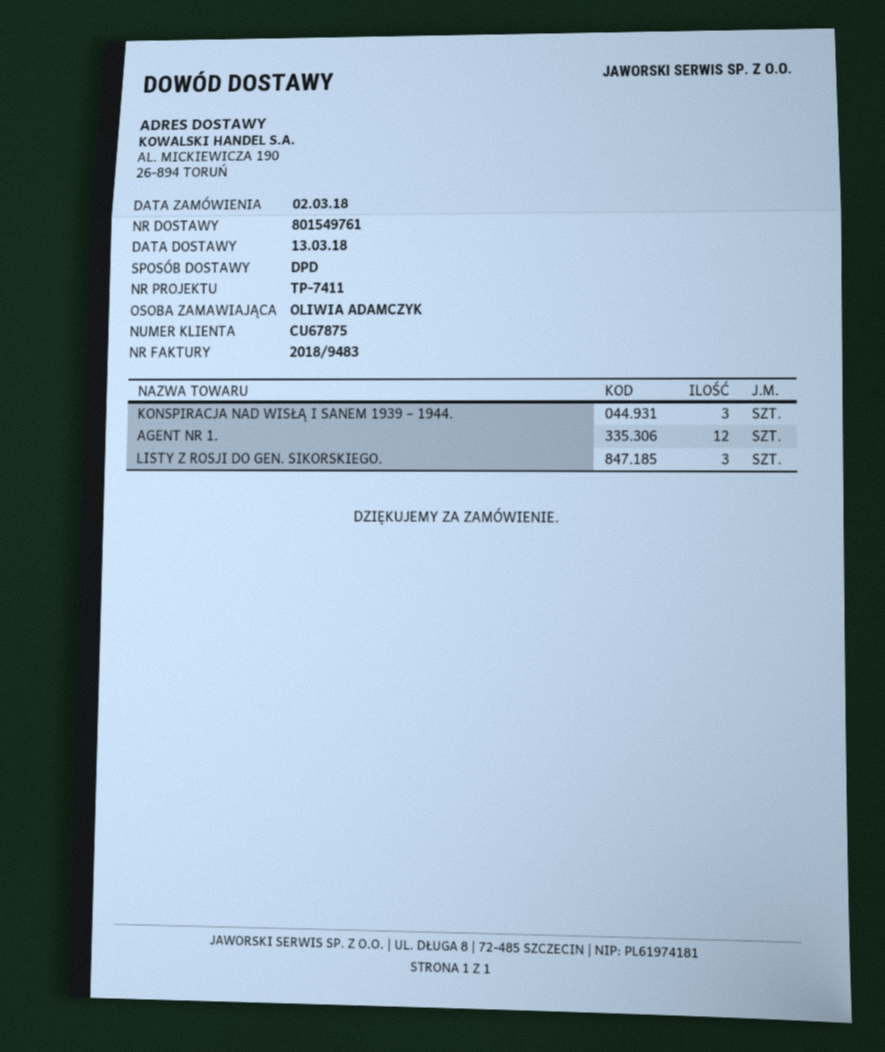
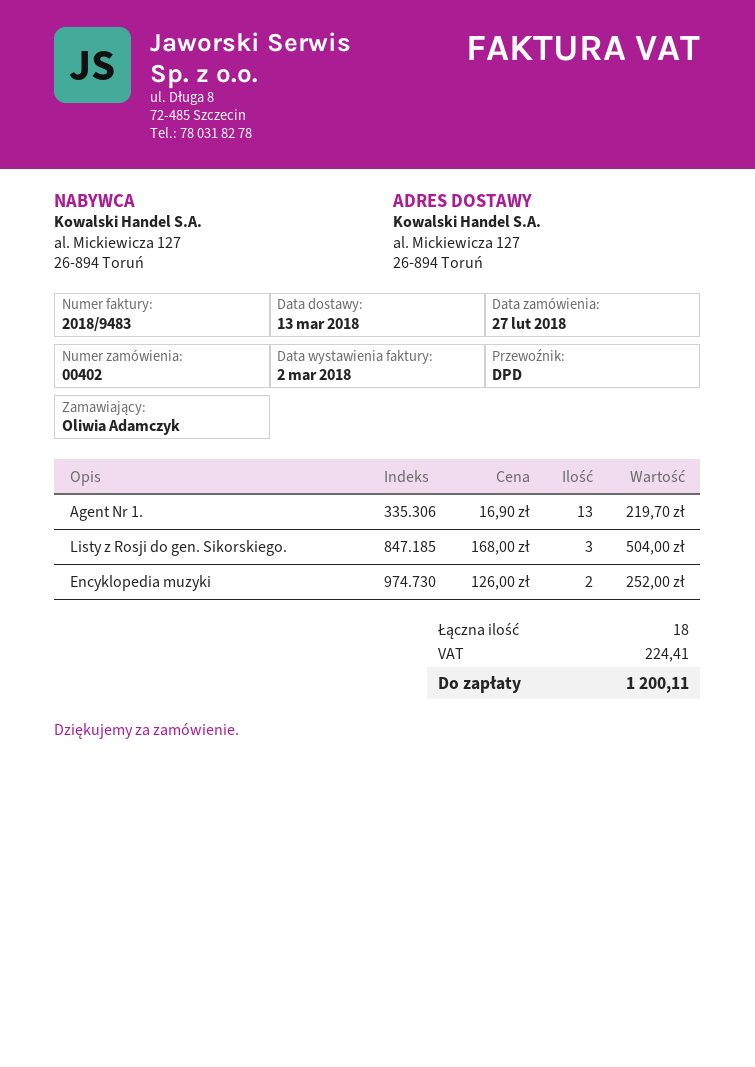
order date: 2018-03-02 -> 2018-02-27
ship to: AL. MICKIEWICZA 190, 26-894 TORUŃ -> al. Mickiewicza 127, 26-894 Toruń
KONSPIRACJA NAD WISŁĄ I SANEM 1939 – 1944.: 3 -> none
AGENT NR 1.: 12 -> 13
Encyklopedia muzyki: none -> 2

